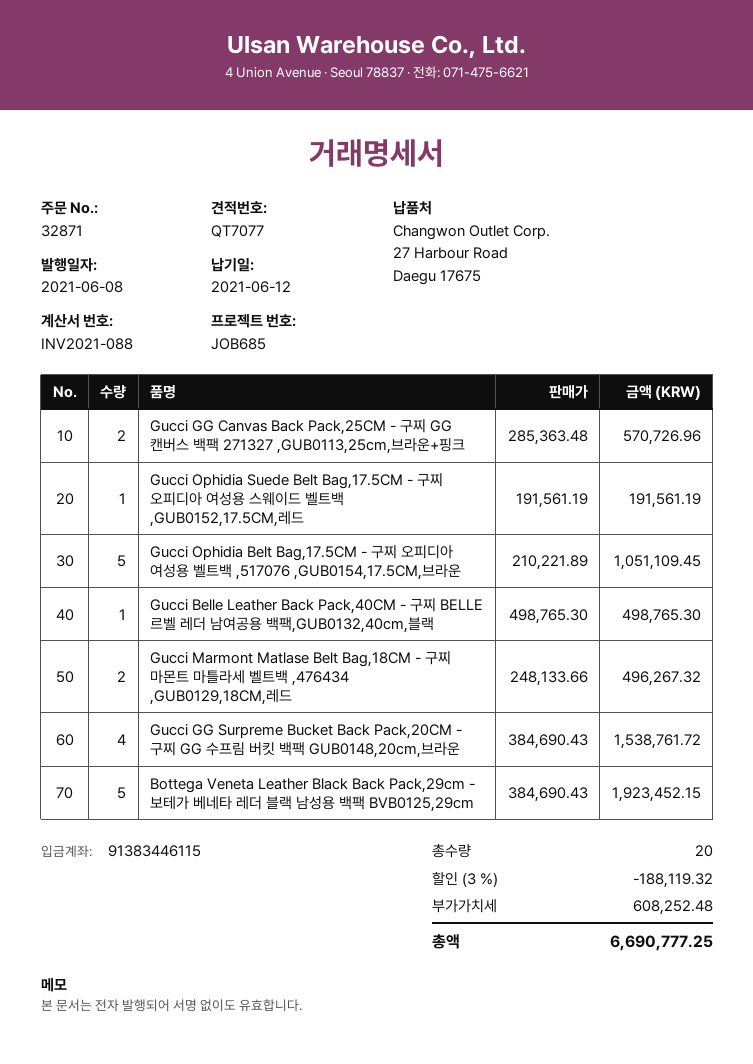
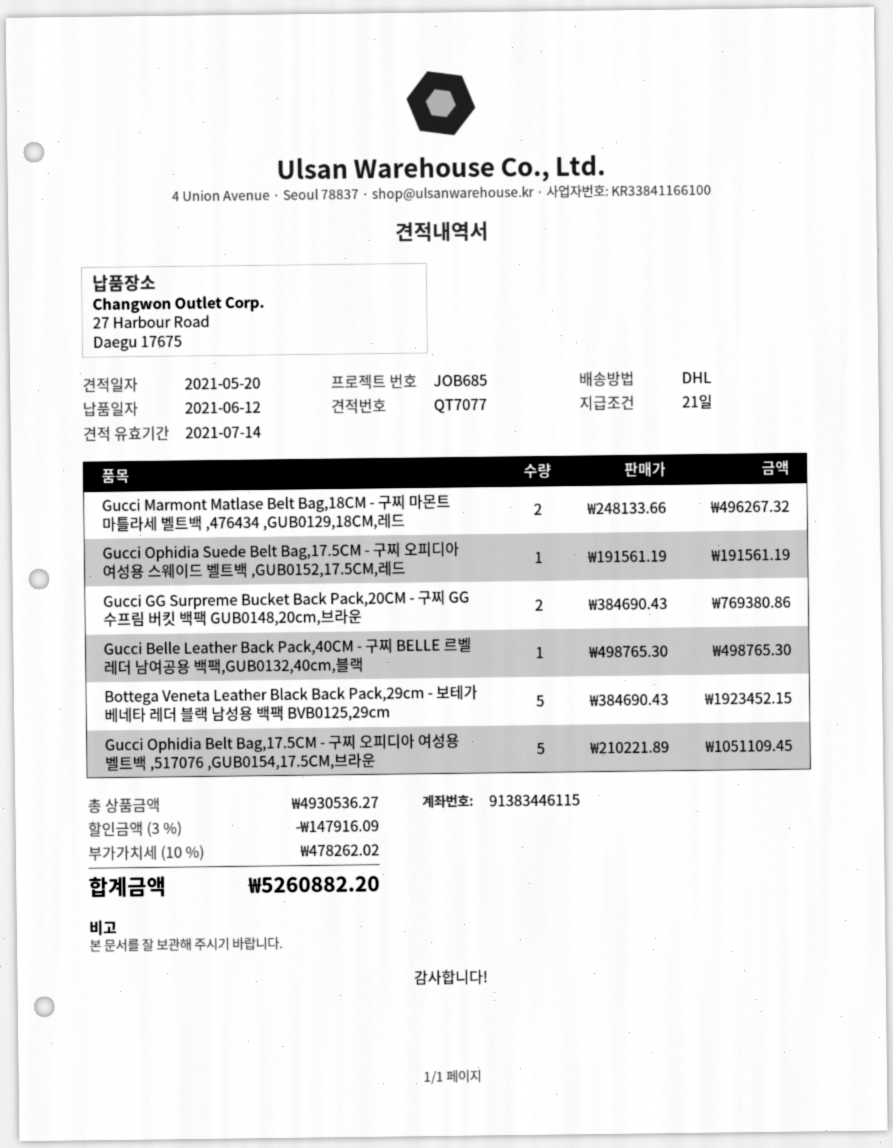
Gucci GG Canvas Back Pack,25CM - 구찌 GG 캔버스 백팩 271327 ,GUB0113,25cm,브라운+핑크: 2 x 285363.48 = 570726.96 -> none
Gucci GG Surpreme Bucket Back Pack,20CM - 구찌 GG 수프림 버킷 백팩 GUB0148,20cm,브라운: 4 x 384690.43 = 1538761.72 -> 2 x 384690.43 = 769380.86
discount: 3% = 188119.32 -> 3% = 147916.09
tax: 608252.48 -> 478262.02
total: 6690777.25 -> 5260882.20

